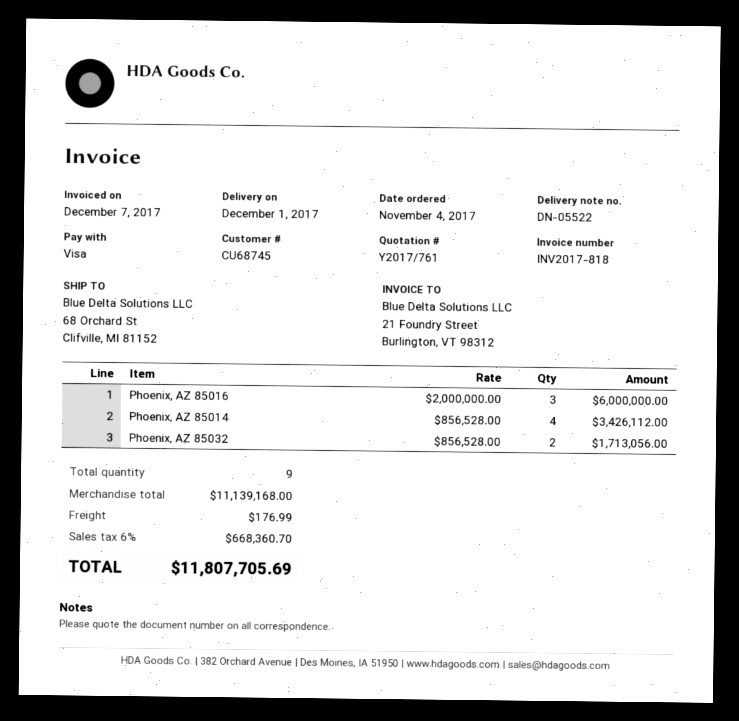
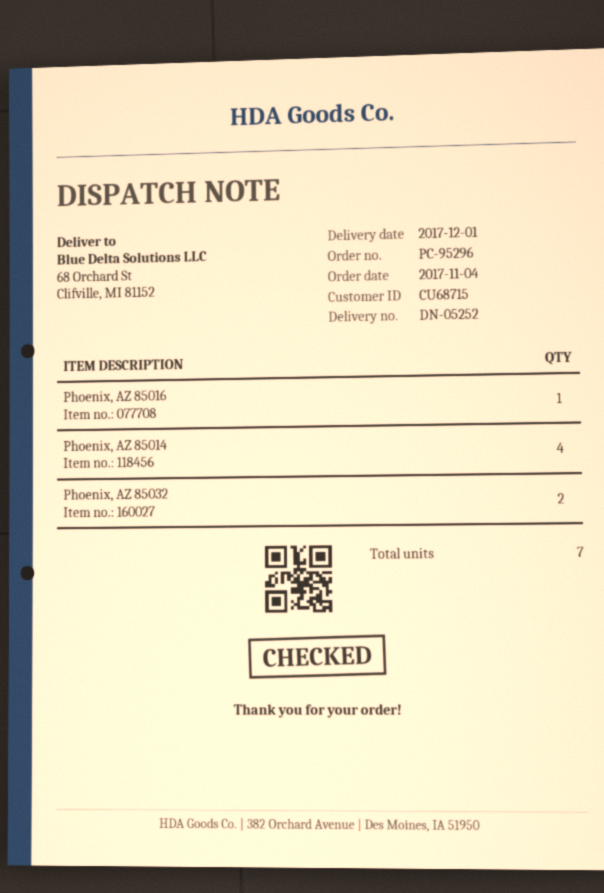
delivery note number: DN-05522 -> DN-05252
customer number: CU68745 -> CU68715
Phoenix, AZ 85016: 3 -> 1
total quantity: 9 -> 7

